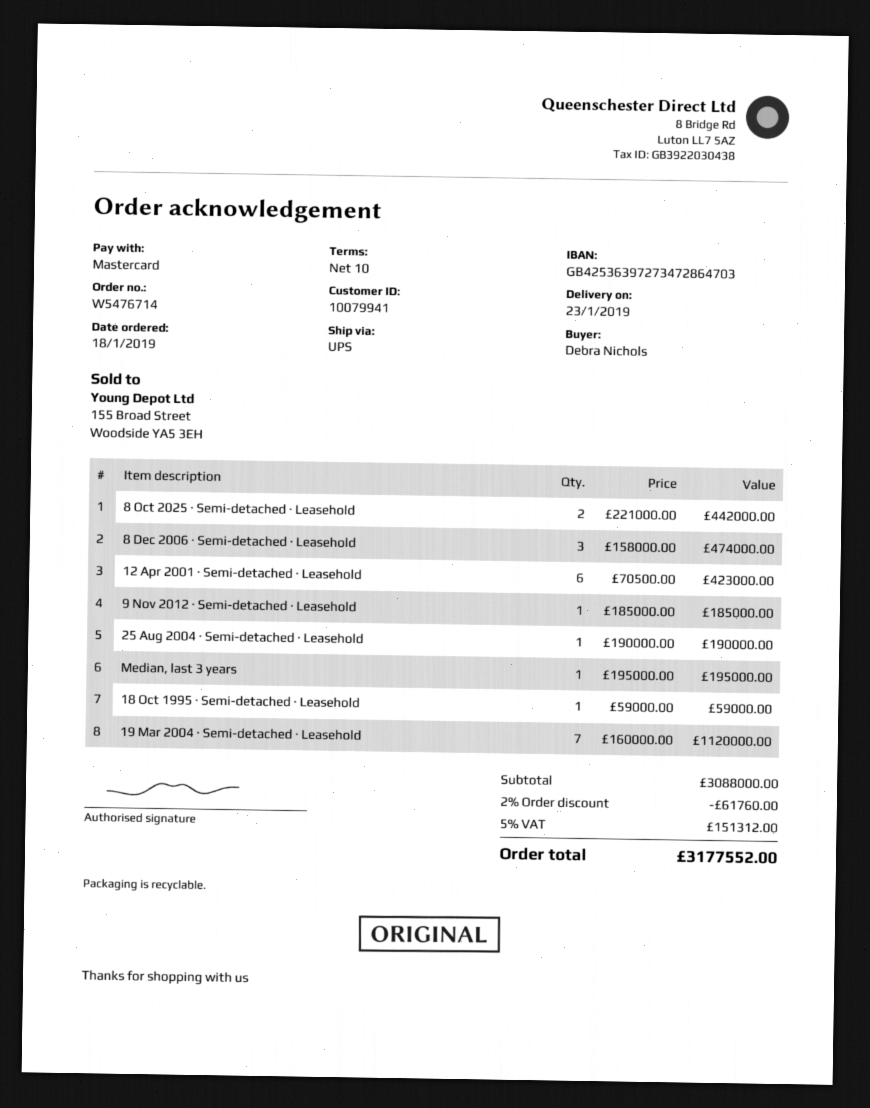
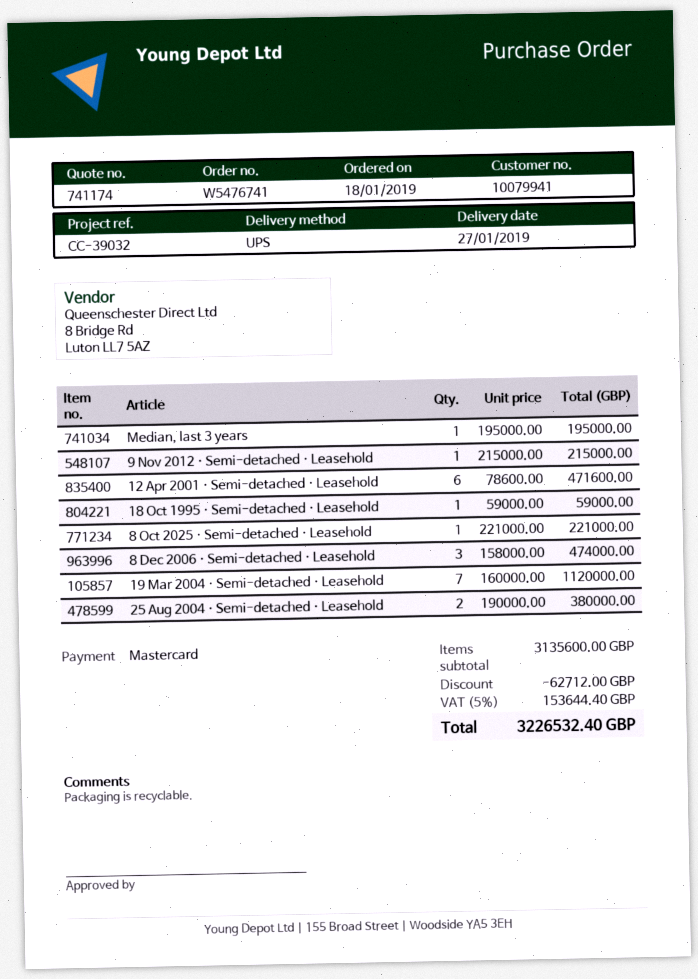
order number: W5476714 -> W5476741
delivery date: 2019-01-23 -> 2019-01-27
8 Oct 2025 · Semi-detached · Leasehold: 2 x 221000.00 = 442000.00 -> 1 x 221000.00 = 221000.00
12 Apr 2001 · Semi-detached · Leasehold: 6 x 70500.00 = 423000.00 -> 6 x 78600.00 = 471600.00
9 Nov 2012 · Semi-detached · Leasehold: 1 x 185000.00 = 185000.00 -> 1 x 215000.00 = 215000.00
25 Aug 2004 · Semi-detached · Leasehold: 1 x 190000.00 = 190000.00 -> 2 x 190000.00 = 380000.00
subtotal: 3088000.00 -> 3135600.00
discount: 61760.00 -> 62712.00
tax: 5% = 151312.00 -> 5% = 153644.40
total: 3177552.00 -> 3226532.40

